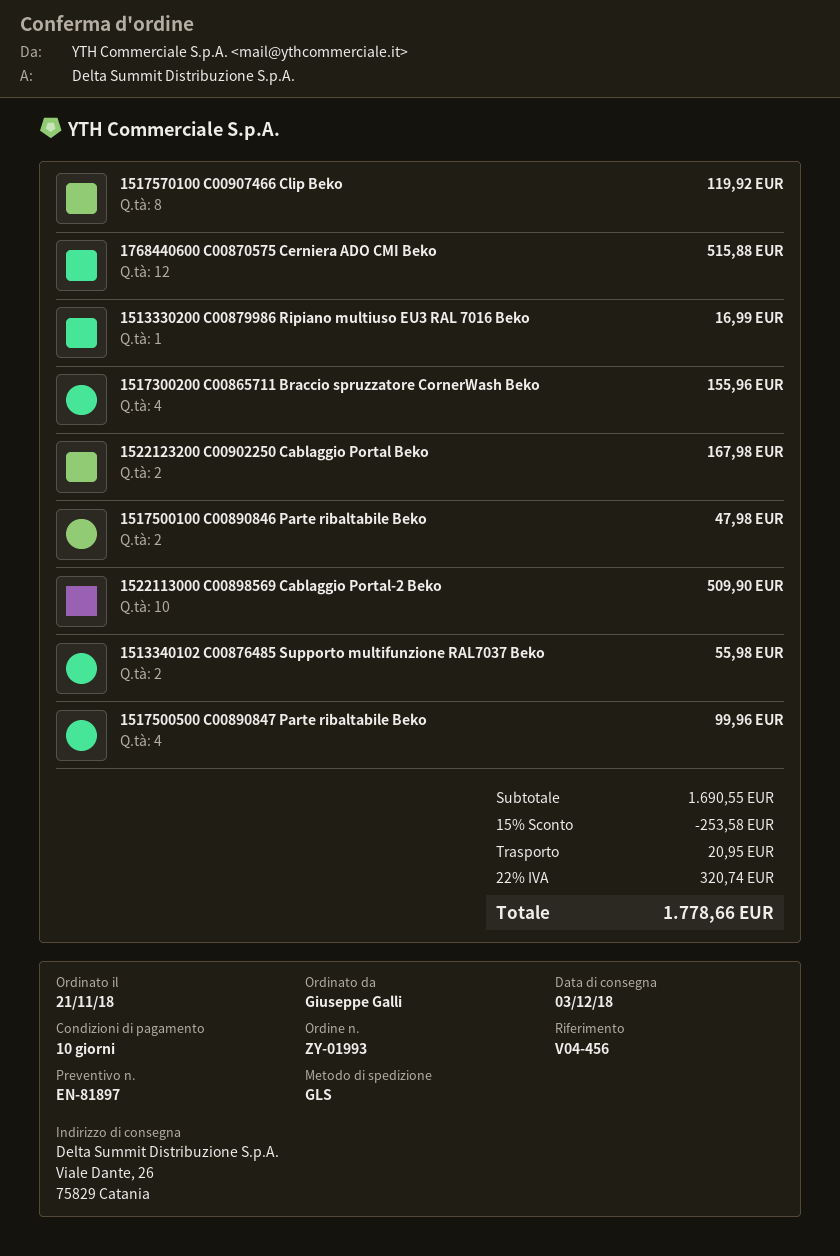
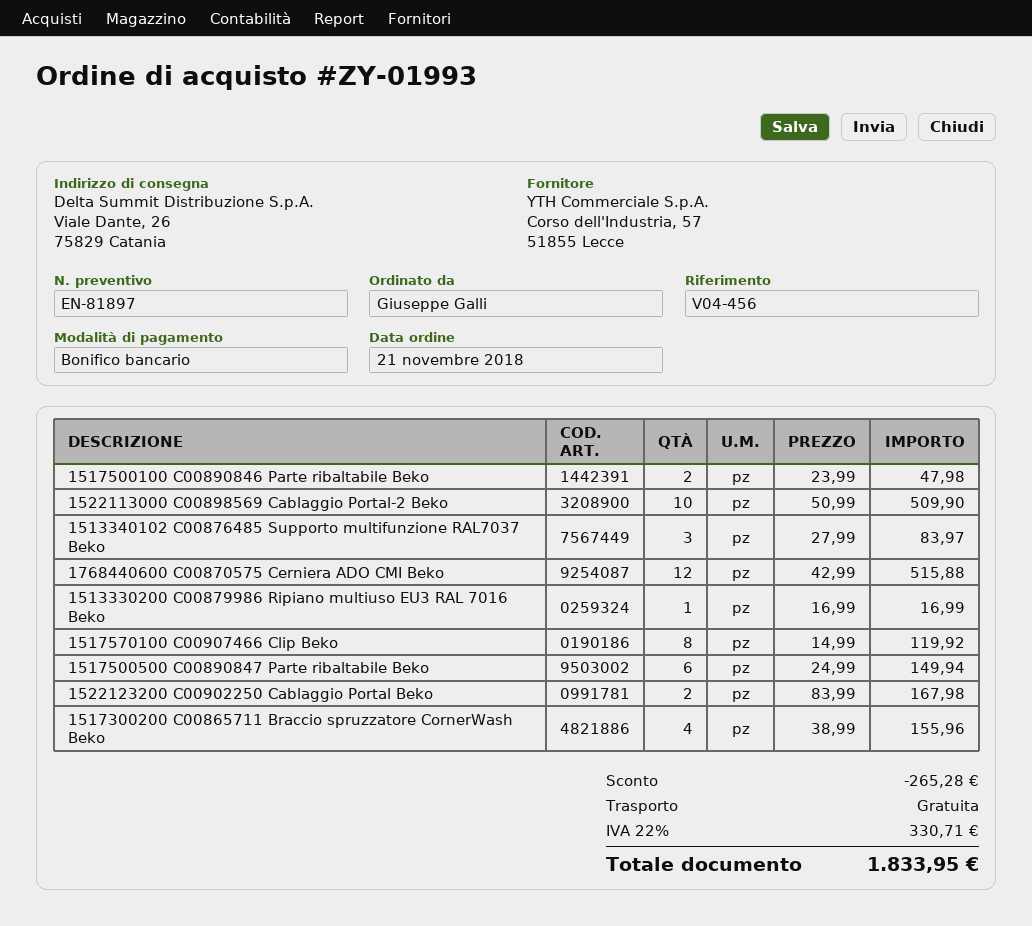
1513340102 C00876485 Supporto multifunzione RAL7037 Beko: 2 for 55.98 -> 3 for 83.97
1517500500 C00890847 Parte ribaltabile Beko: 4 for 99.96 -> 6 for 149.94
discount: 253.58 -> 265.28
shipping: 20.95 -> 0.00
tax: 22% = 320.74 -> 22% = 330.71
total: 1778.66 -> 1833.95

